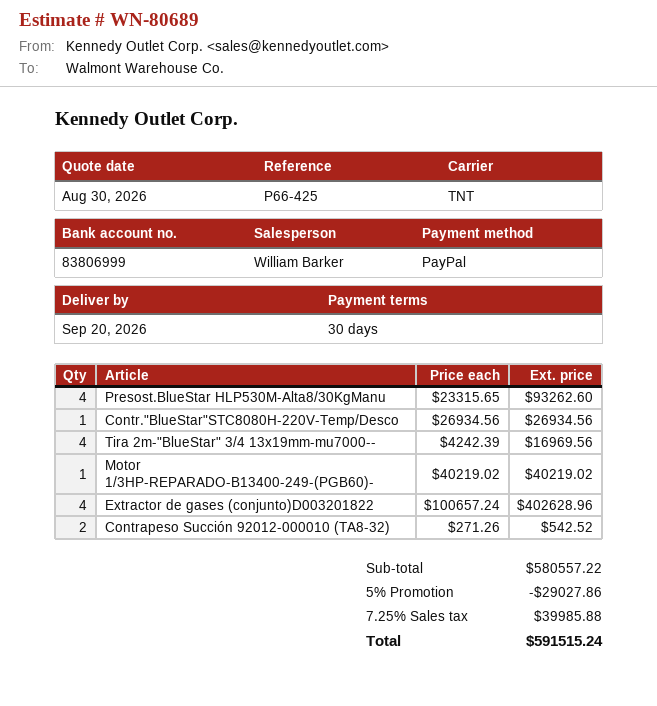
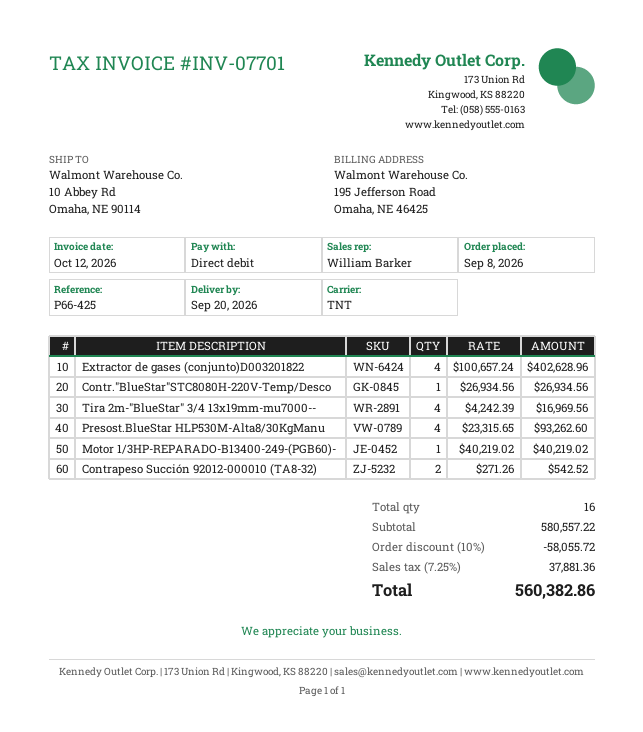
payment method: PayPal -> direct debit
discount: 5% = 29027.86 -> 10% = 58055.72
tax: 7.25% = 39985.88 -> 7.25% = 37881.36
total: 591515.24 -> 560382.86

